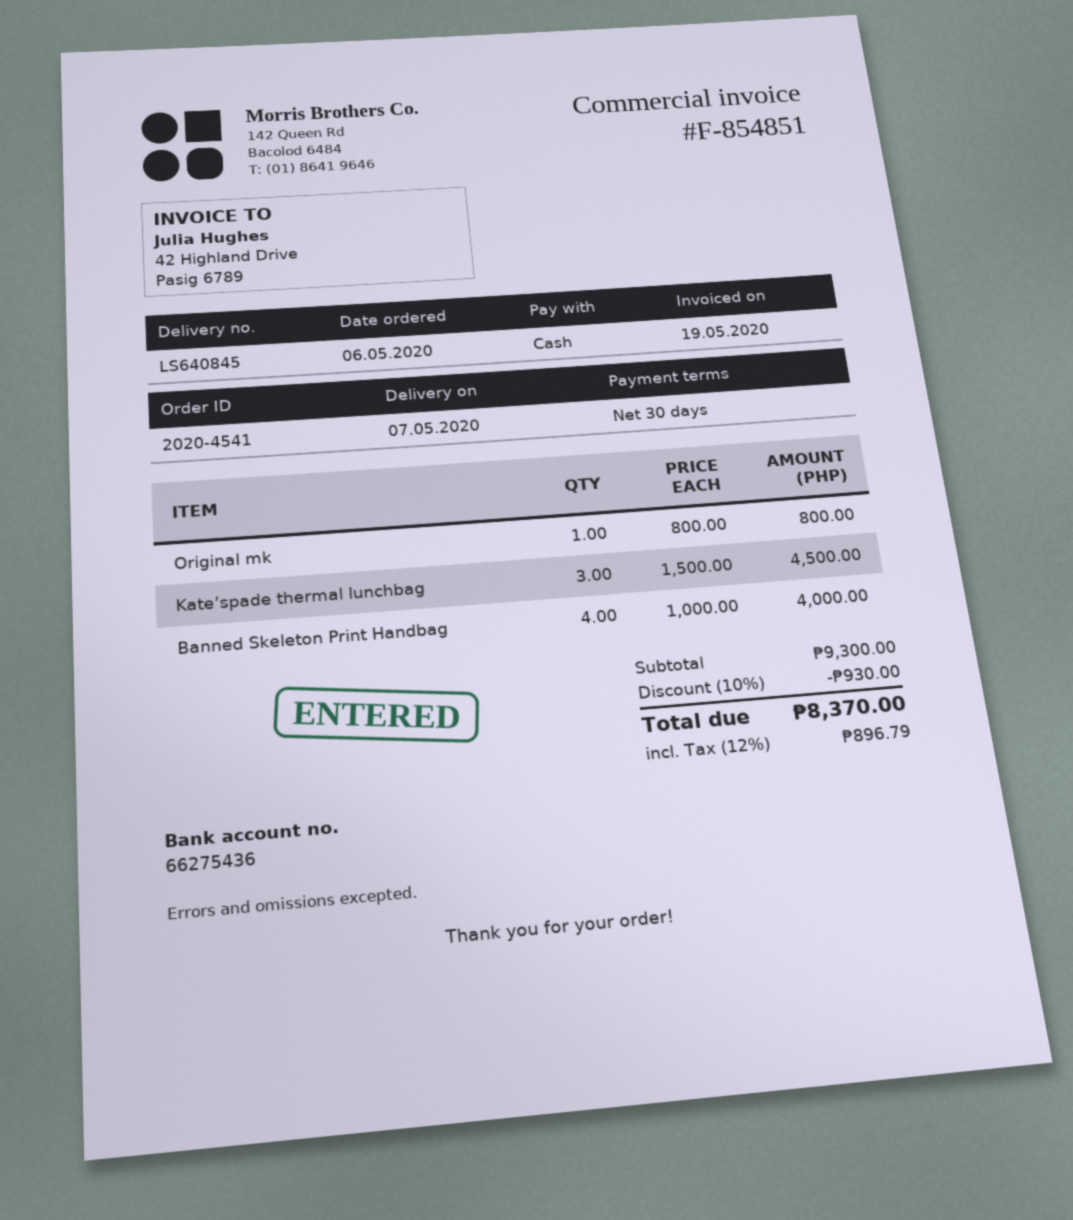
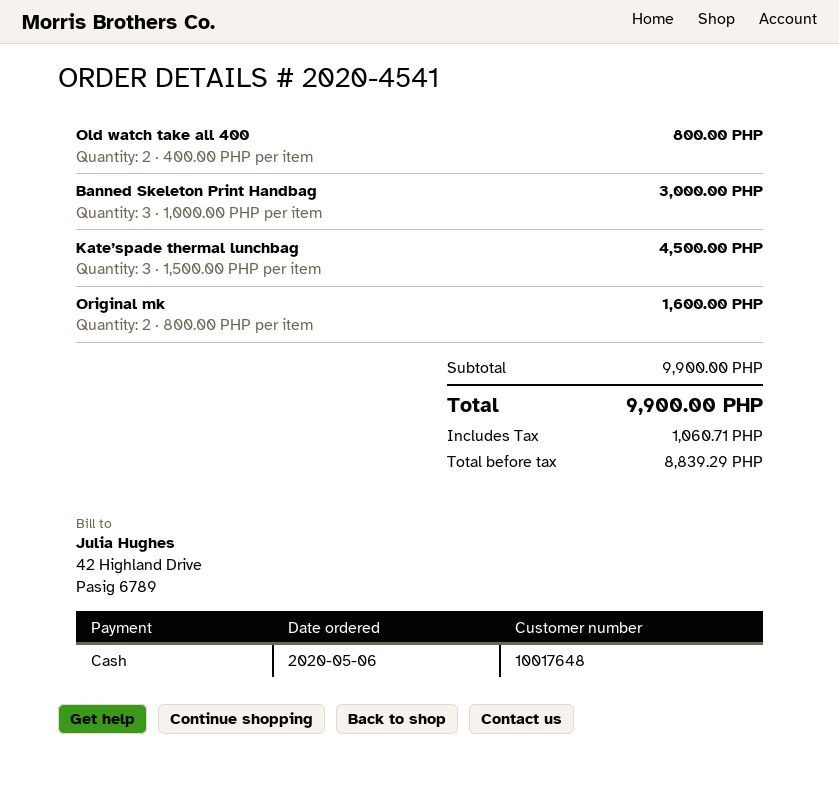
Original mk: 1 x 800.00 = 800.00 -> 2 x 800.00 = 1600.00
Banned Skeleton Print Handbag: 4 x 1000.00 = 4000.00 -> 3 x 1000.00 = 3000.00
Old watch take all 400: none -> 2 x 400.00 = 800.00
subtotal: 9300.00 -> 9900.00
discount: 10% = 930.00 -> none
tax: 896.79 -> 1060.71
total: 8370.00 -> 9900.00

